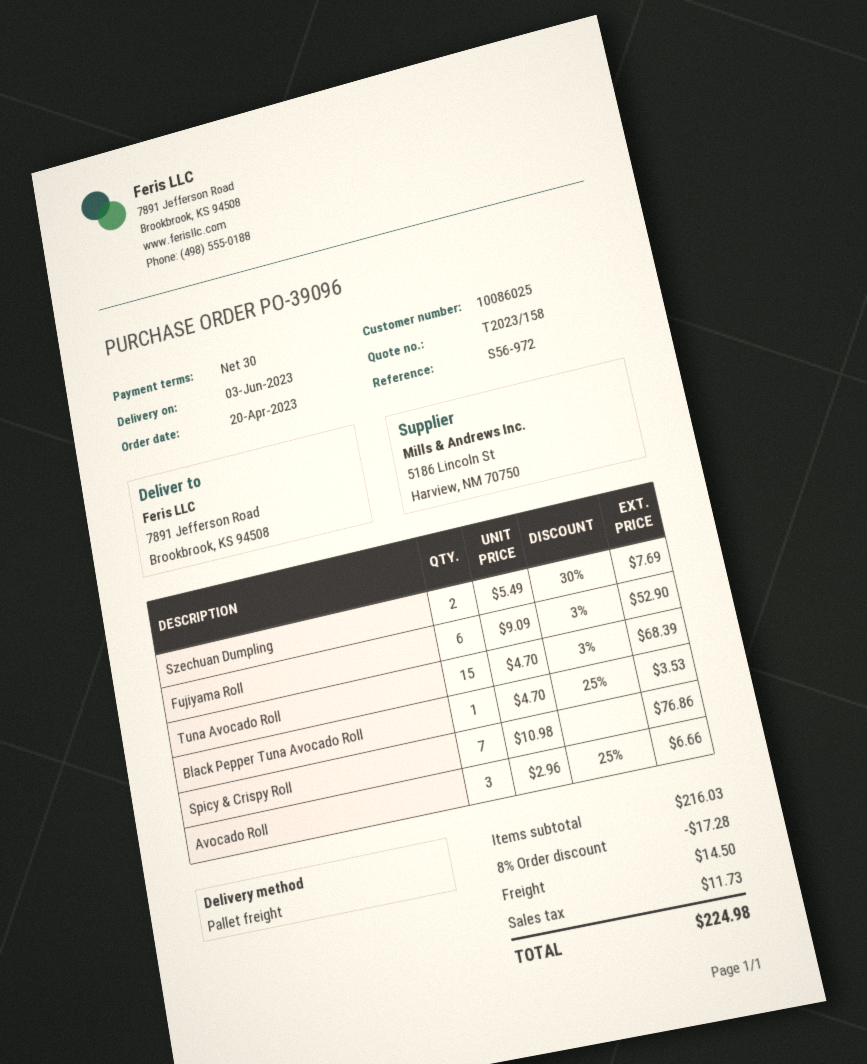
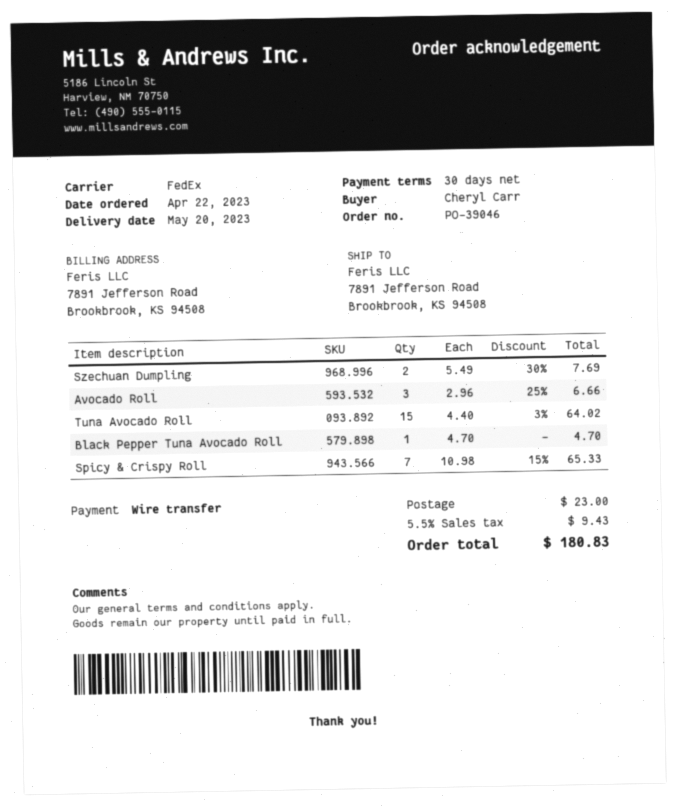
order number: PO-39096 -> PO-39046
order date: 2023-04-20 -> 2023-04-22
delivery date: 2023-06-03 -> 2023-05-20
shipping method: pallet freight -> FedEx
Fujiyama Roll: 6 x 9.09 - 3% = 52.90 -> none
Tuna Avocado Roll: 15 x 4.70 - 3% = 68.39 -> 15 x 4.40 - 3% = 64.02
Black Pepper Tuna Avocado Roll: 1 x 4.70 - 25% = 3.53 -> 1 x 4.70 = 4.70
Spicy & Crispy Roll: 7 x 10.98 = 76.86 -> 7 x 10.98 - 15% = 65.33
discount: 8% = 17.28 -> none
shipping: 14.50 -> 23.00
tax: 11.73 -> 9.43
total: 224.98 -> 180.83

